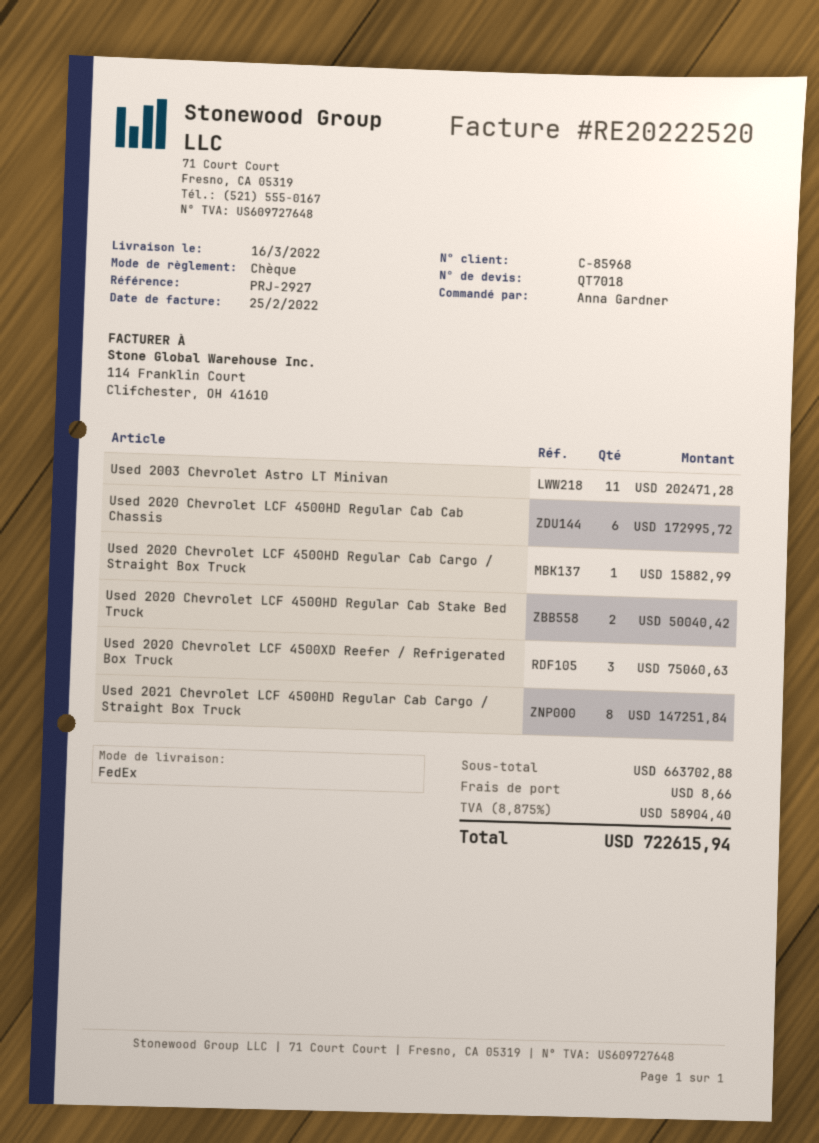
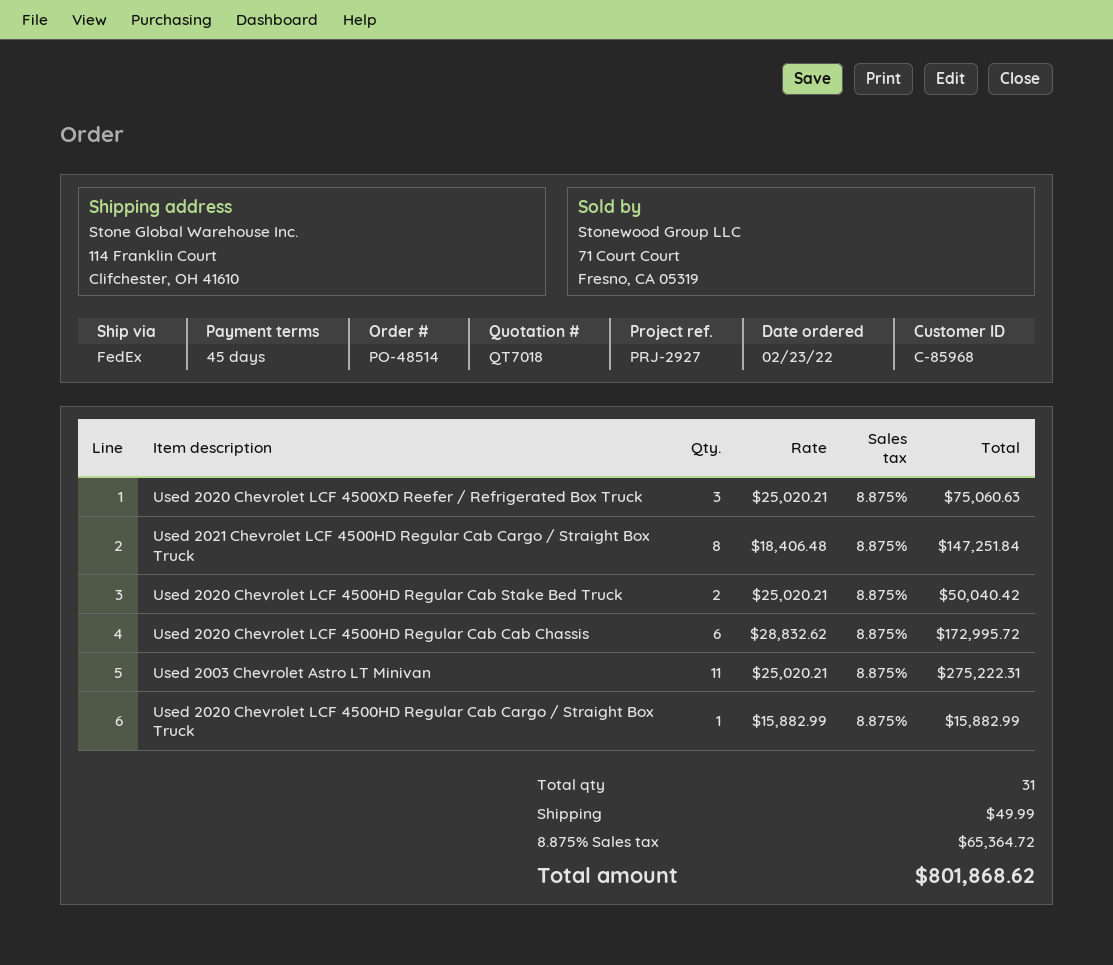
Used 2003 Chevrolet Astro LT Minivan: 11 for 202471.28 -> 11 for 275222.31
shipping: 8.66 -> 49.99
tax: 8.875% = 58904.40 -> 8.875% = 65364.72
total: 722615.94 -> 801868.62

